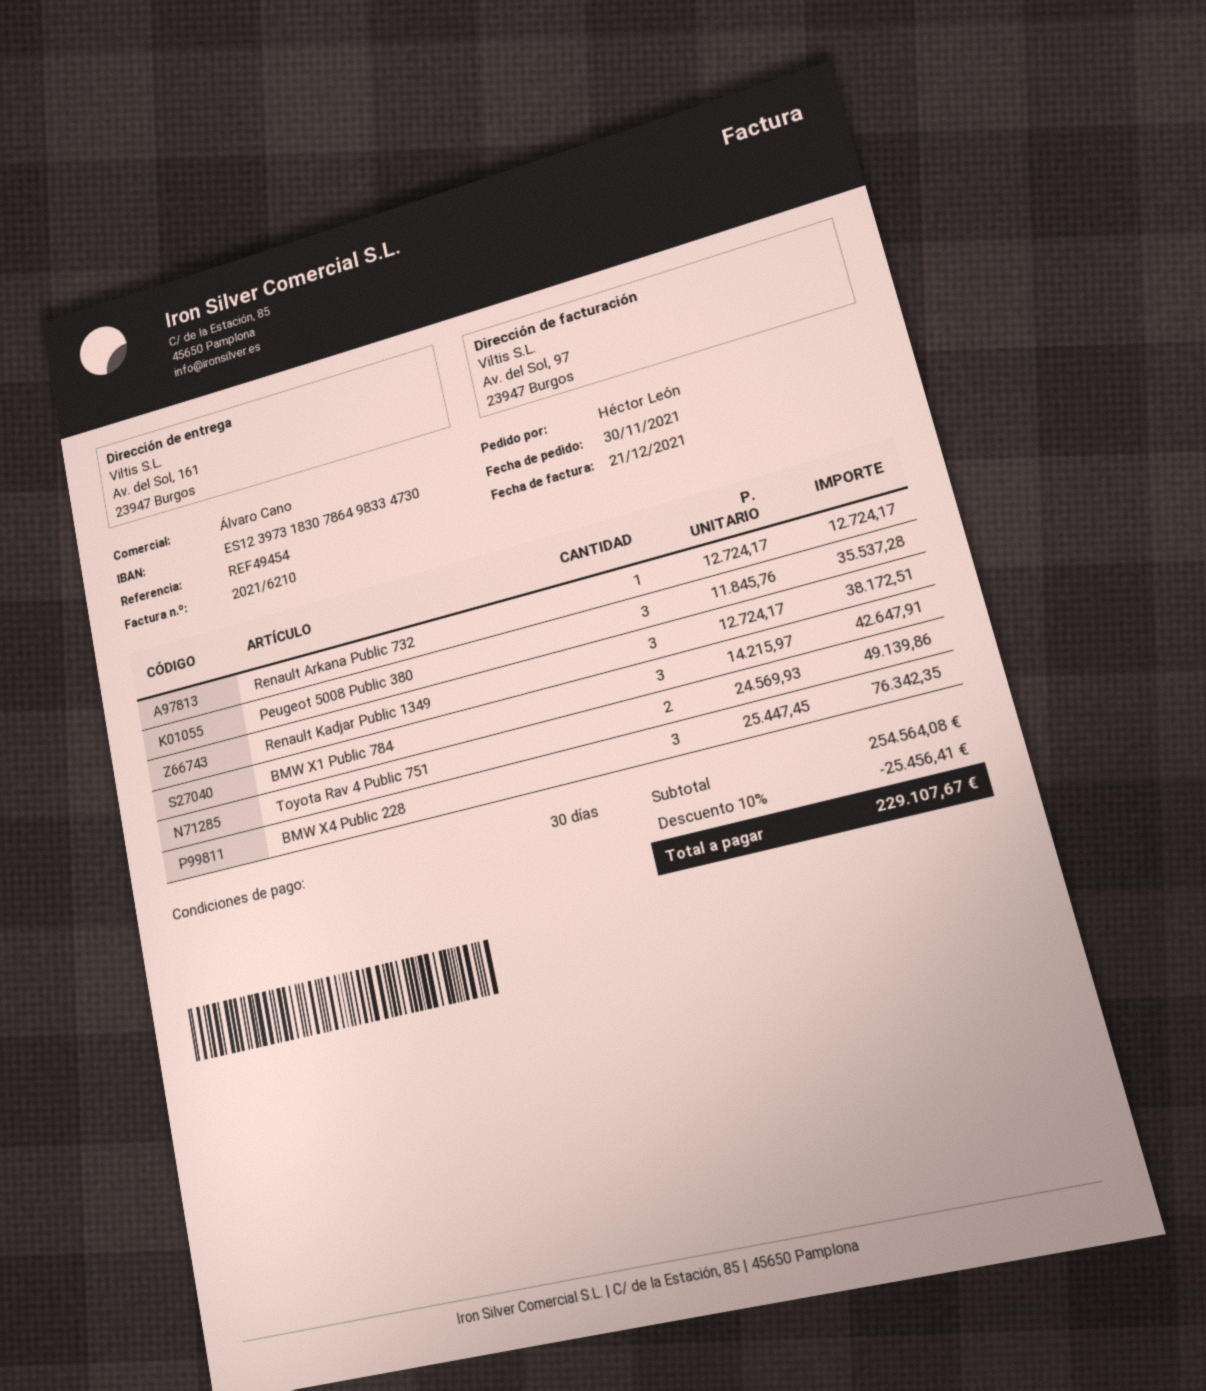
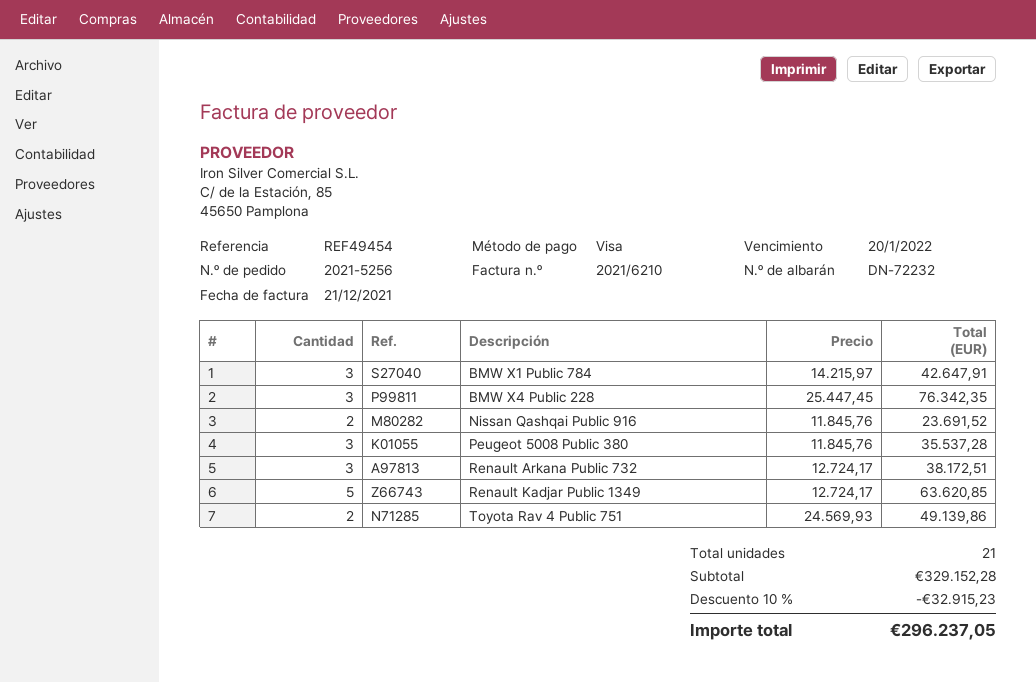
Renault Arkana Public 732: 1 x 12724.17 = 12724.17 -> 3 x 12724.17 = 38172.51
Renault Kadjar Public 1349: 3 x 12724.17 = 38172.51 -> 5 x 12724.17 = 63620.85
Nissan Qashqai Public 916: none -> 2 x 11845.76 = 23691.52
subtotal: 254564.08 -> 329152.28
discount: 10% = 25456.41 -> 10% = 32915.23
total: 229107.67 -> 296237.05

